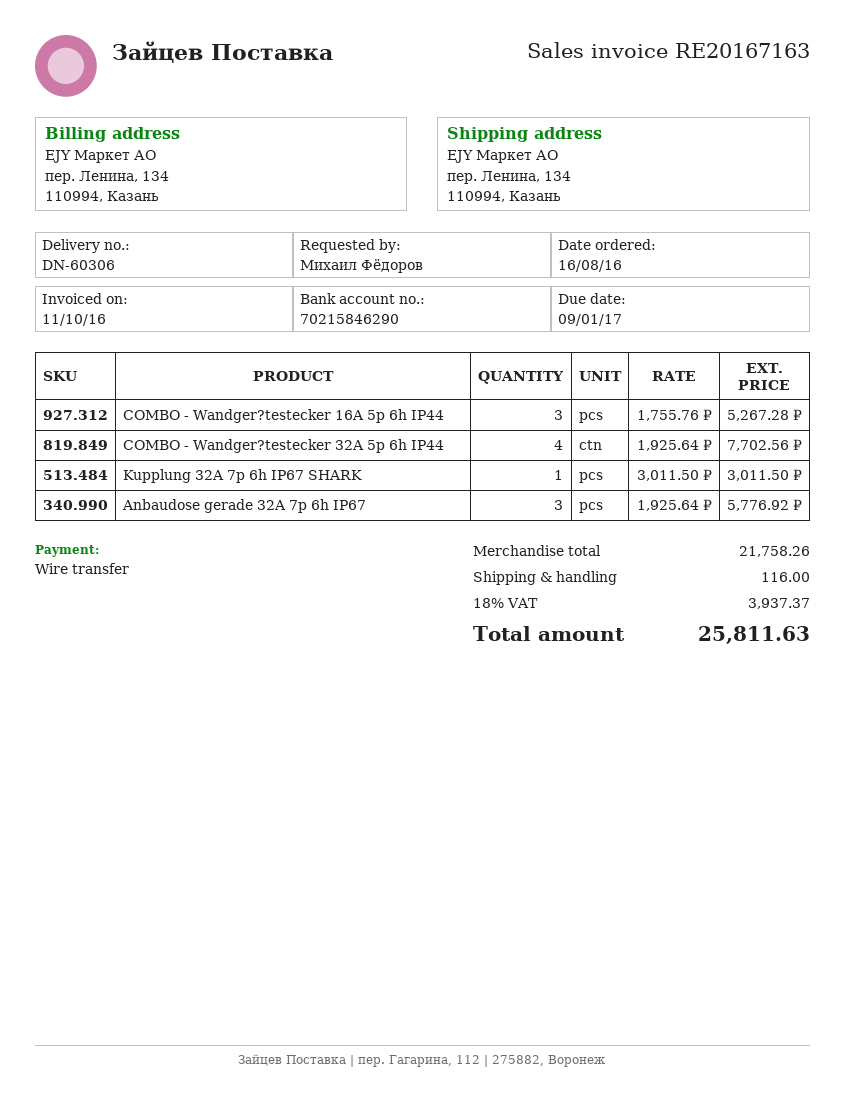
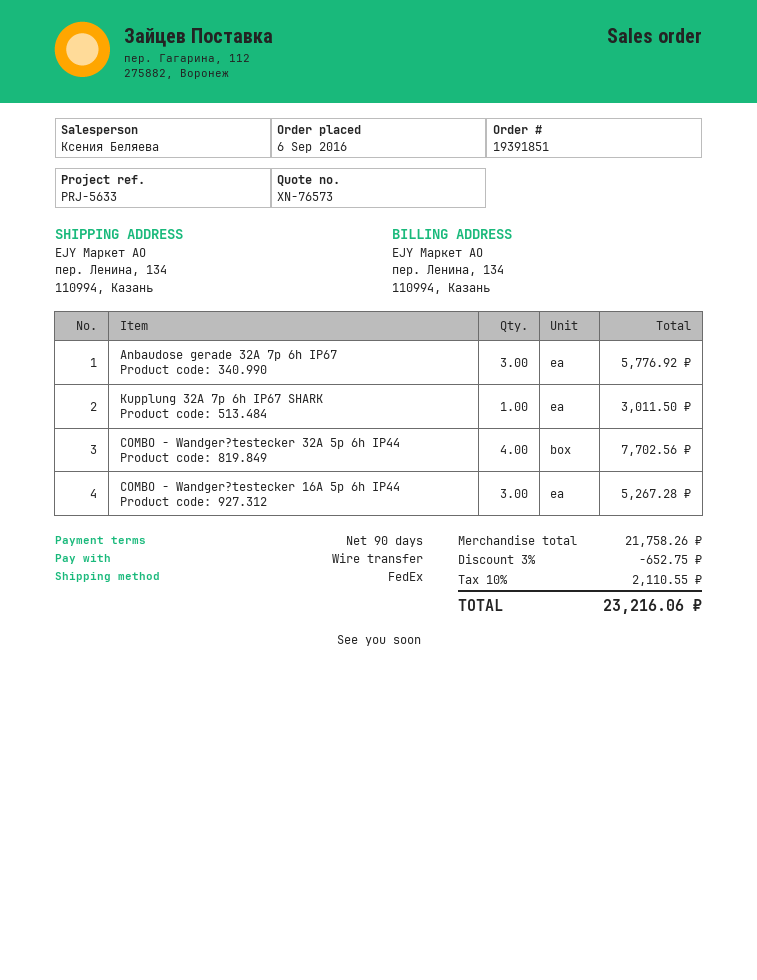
order date: 2016-08-16 -> 2016-09-06
discount: none -> 3% = 652.75
shipping: 116.00 -> none
tax: 18% = 3937.37 -> 10% = 2110.55
total: 25811.63 -> 23216.06

